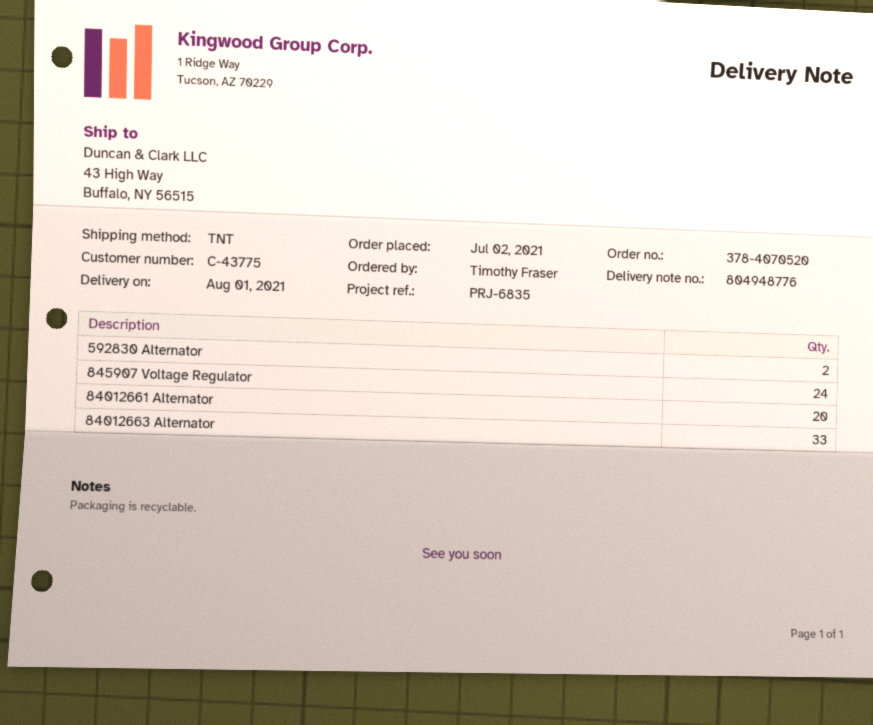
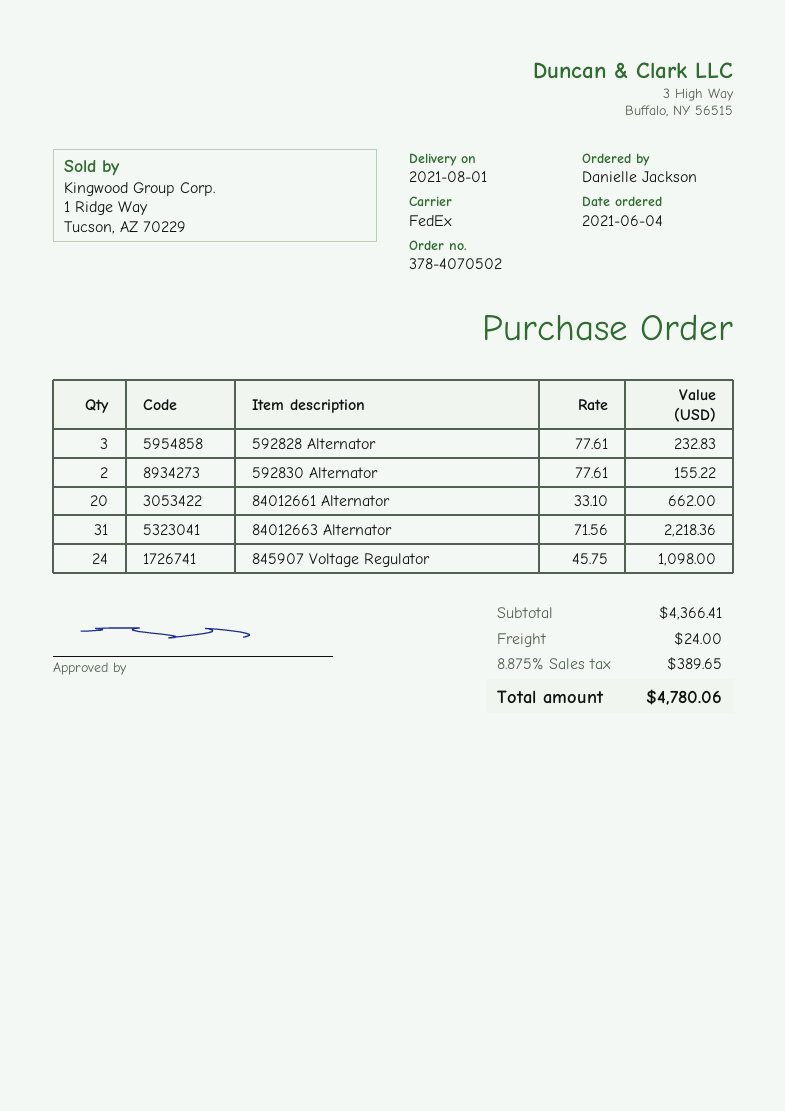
order number: 378-4070520 -> 378-4070502
order date: 2021-07-02 -> 2021-06-04
ordered by: Timothy Fraser -> Danielle Jackson
shipping method: TNT -> FedEx
84012663 Alternator: 33 -> 31
592828 Alternator: none -> 3

